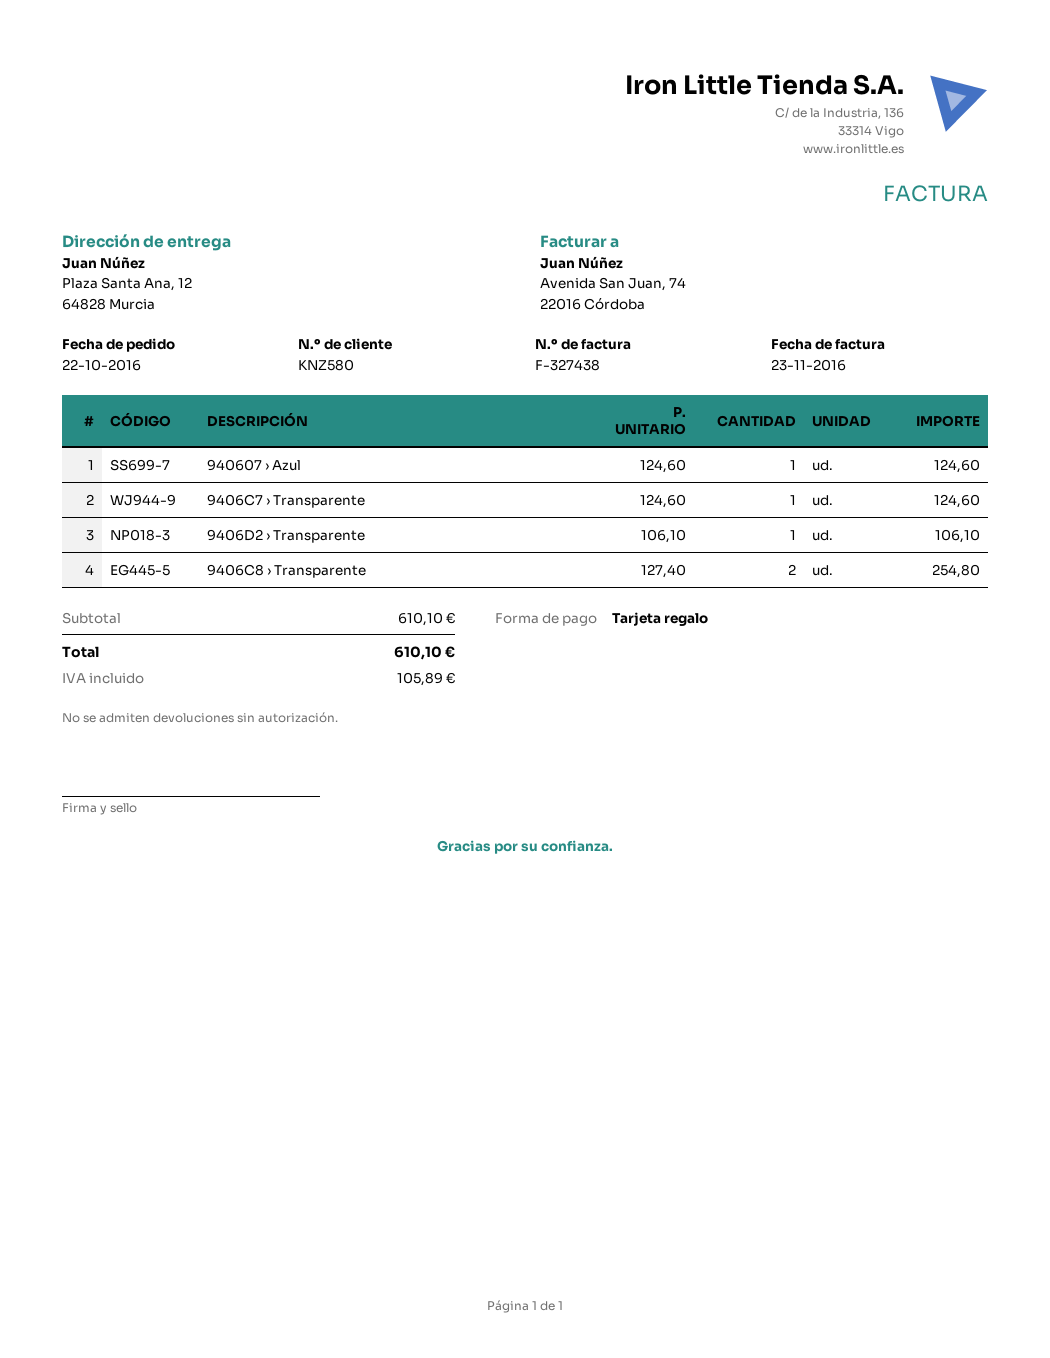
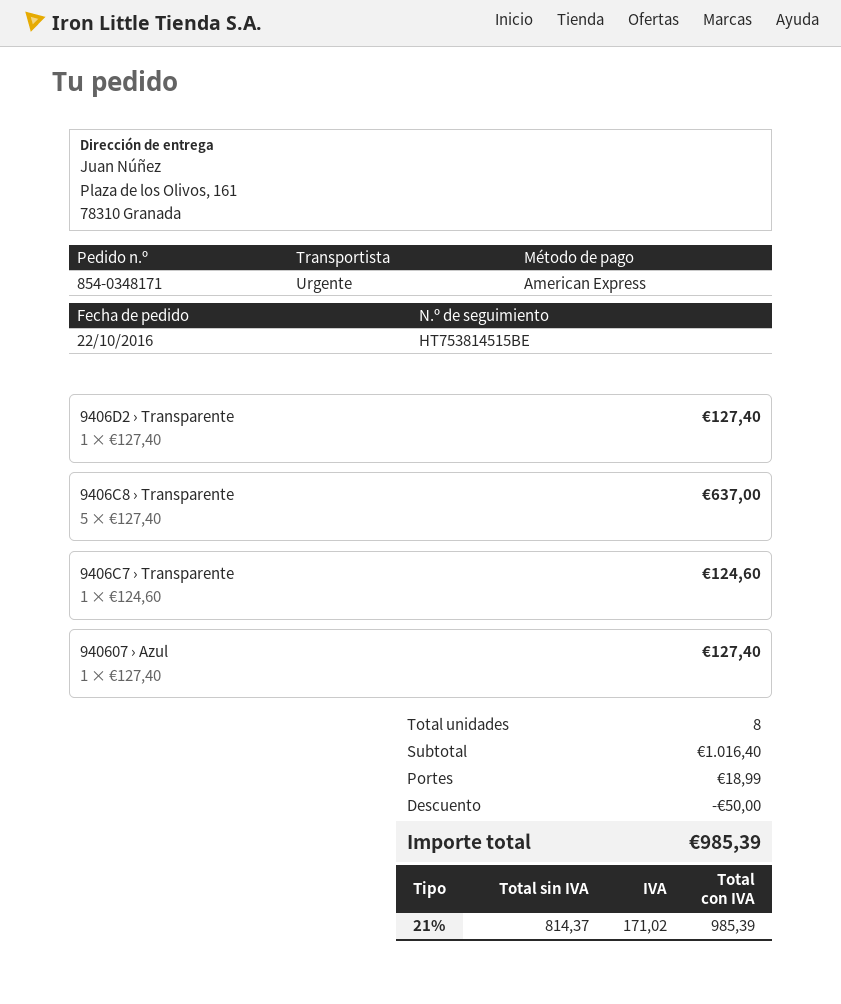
payment method: gift card -> American Express
ship to: Plaza Santa Ana, 12, 64828 Murcia -> Plaza de los Olivos, 161, 78310 Granada
940607 › Azul: 1 x 124.60 = 124.60 -> 1 x 127.40 = 127.40
9406D2 › Transparente: 1 x 106.10 = 106.10 -> 1 x 127.40 = 127.40
9406C8 › Transparente: 2 x 127.40 = 254.80 -> 5 x 127.40 = 637.00
subtotal: 610.10 -> 1016.40
discount: none -> 50.00
shipping: none -> 18.99
tax: 105.89 -> 171.02
total: 610.10 -> 985.39

